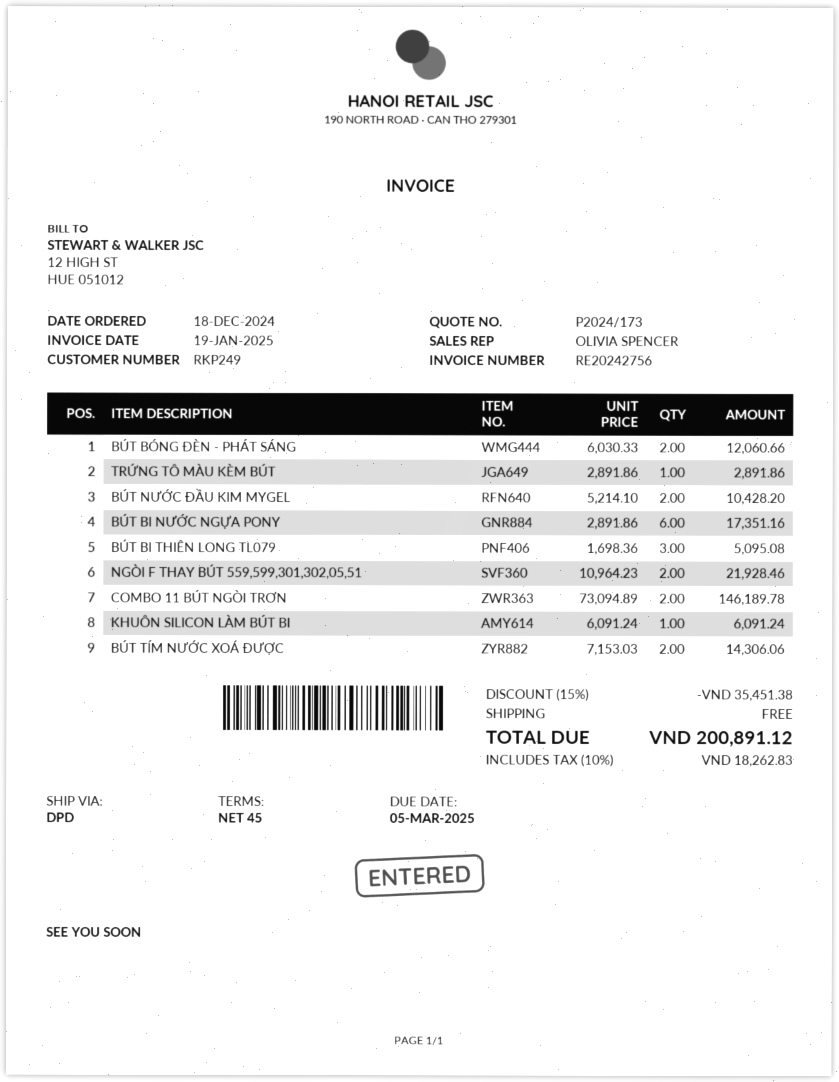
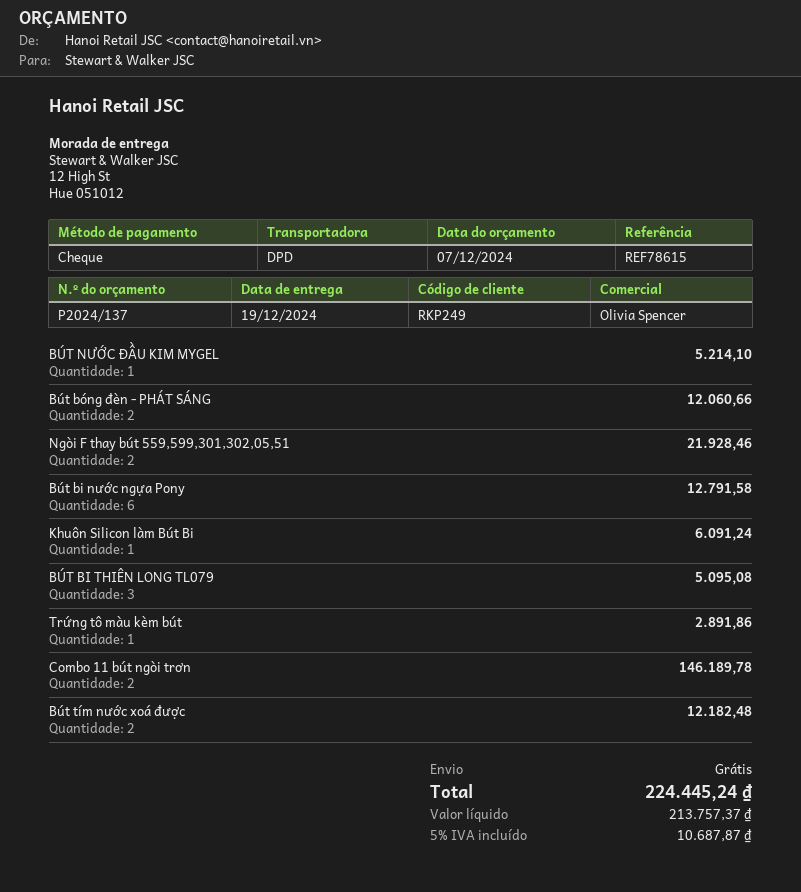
quote number: P2024/173 -> P2024/137
BÚT NƯỚC ĐẦU KIM MYGEL: 2 for 10428.20 -> 1 for 5214.10
BÚT BI NƯỚC NGỰA PONY: 6 for 17351.16 -> 6 for 12791.58
BÚT TÍM NƯỚC XOÁ ĐƯỢC: 2 for 14306.06 -> 2 for 12182.48
discount: 15% = 35451.38 -> none
tax: 10% = 18262.83 -> 5% = 10687.87
total: 200891.12 -> 224445.24

